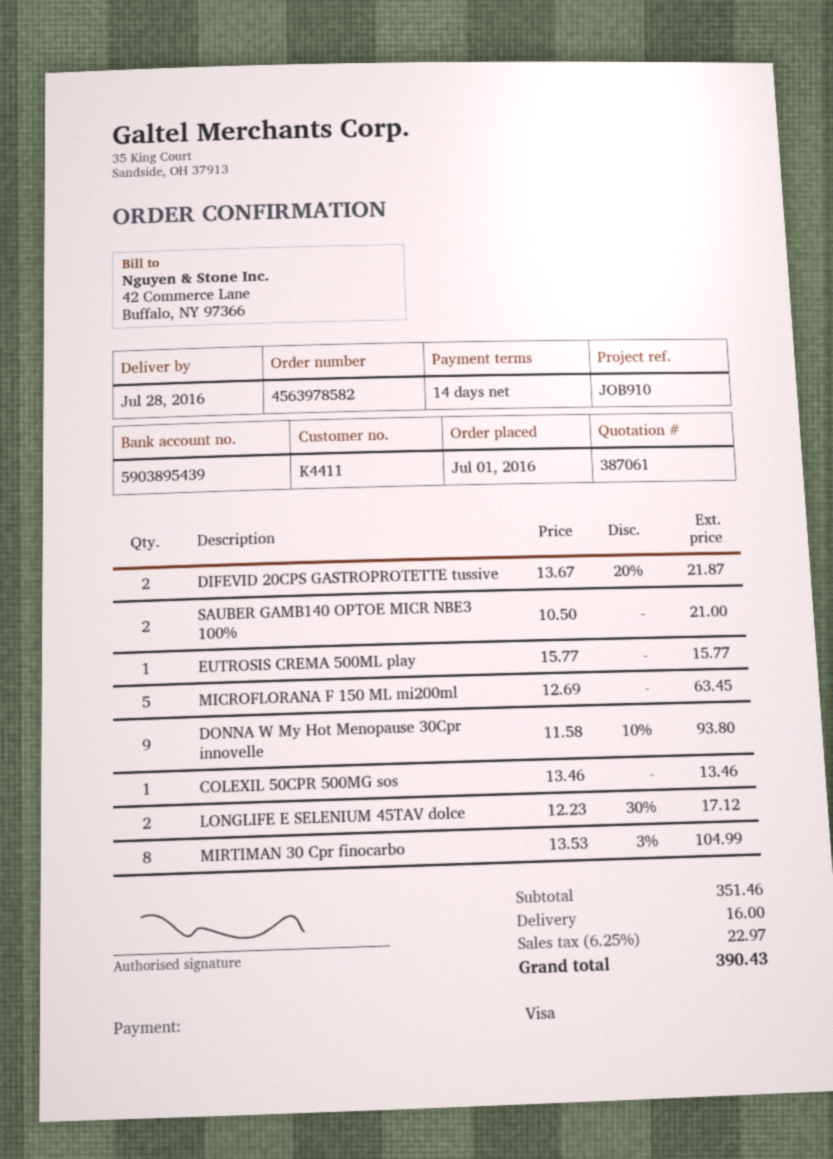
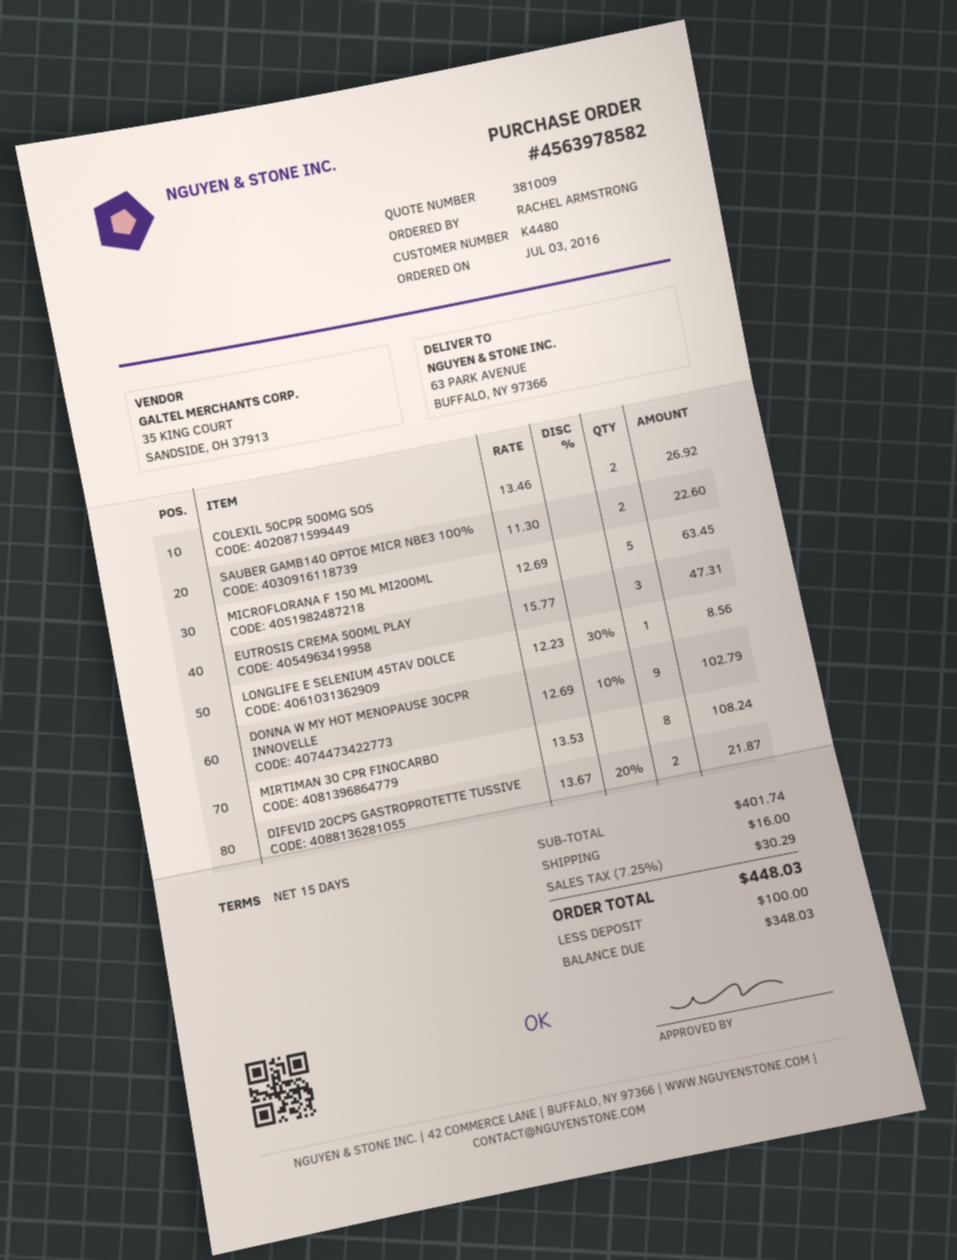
quote number: 387061 -> 381009
order date: 2016-07-01 -> 2016-07-03
payment terms: 14 days -> 15 days
customer number: K4411 -> K4480
SAUBER GAMB140 OPTOE MICR NBE3 100%: 2 x 10.50 = 21.00 -> 2 x 11.30 = 22.60
EUTROSIS CREMA 500ML play: 1 x 15.77 = 15.77 -> 3 x 15.77 = 47.31
DONNA W My Hot Menopause 30Cpr innovelle: 9 x 11.58 - 10% = 93.80 -> 9 x 12.69 - 10% = 102.79
COLEXIL 50CPR 500MG sos: 1 x 13.46 = 13.46 -> 2 x 13.46 = 26.92
LONGLIFE E SELENIUM 45TAV dolce: 2 x 12.23 - 30% = 17.12 -> 1 x 12.23 - 30% = 8.56
MIRTIMAN 30 Cpr finocarbo: 8 x 13.53 - 3% = 104.99 -> 8 x 13.53 = 108.24
subtotal: 351.46 -> 401.74
tax: 6.25% = 22.97 -> 7.25% = 30.29
total: 390.43 -> 448.03

